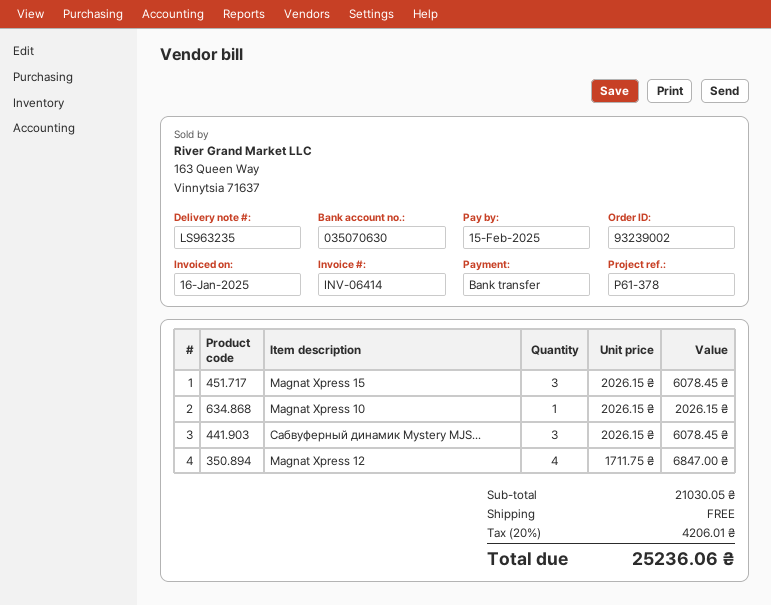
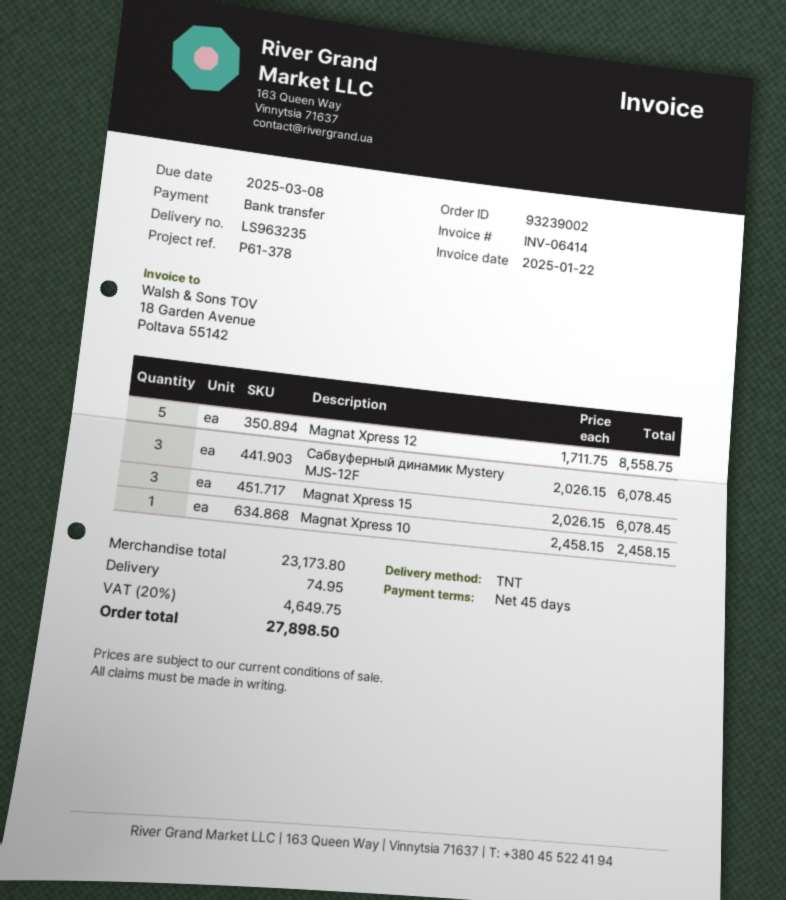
invoice date: 2025-01-16 -> 2025-01-22
due date: 2025-02-15 -> 2025-03-08
Magnat Xpress 10: 1 x 2026.15 = 2026.15 -> 1 x 2458.15 = 2458.15
Magnat Xpress 12: 4 x 1711.75 = 6847.00 -> 5 x 1711.75 = 8558.75
subtotal: 21030.05 -> 23173.80
shipping: 0.00 -> 74.95
tax: 20% = 4206.01 -> 20% = 4649.75
total: 25236.06 -> 27898.50

